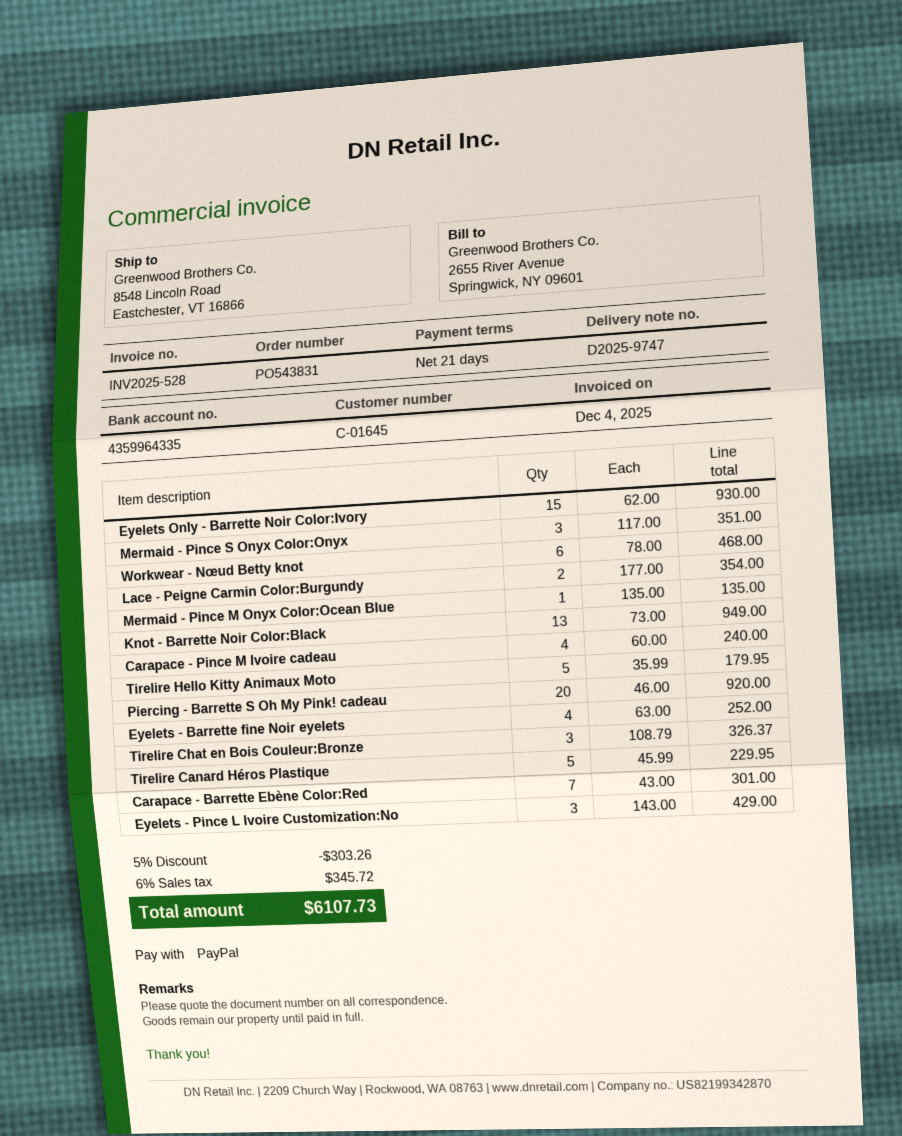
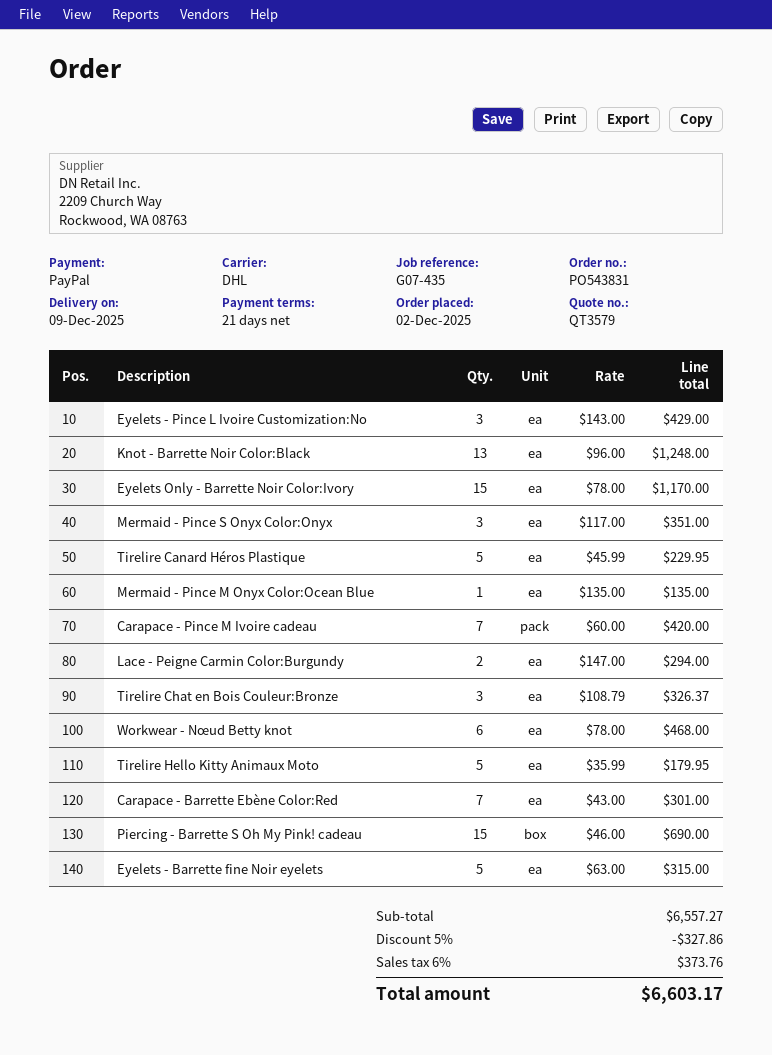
Eyelets Only - Barrette Noir Color:Ivory: 15 x 62.00 = 930.00 -> 15 x 78.00 = 1170.00
Lace - Peigne Carmin Color:Burgundy: 2 x 177.00 = 354.00 -> 2 x 147.00 = 294.00
Knot - Barrette Noir Color:Black: 13 x 73.00 = 949.00 -> 13 x 96.00 = 1248.00
Carapace - Pince M Ivoire cadeau: 4 x 60.00 = 240.00 -> 7 x 60.00 = 420.00
Piercing - Barrette S Oh My Pink! cadeau: 20 x 46.00 = 920.00 -> 15 x 46.00 = 690.00
Eyelets - Barrette fine Noir eyelets: 4 x 63.00 = 252.00 -> 5 x 63.00 = 315.00
discount: 5% = 303.26 -> 5% = 327.86
tax: 6% = 345.72 -> 6% = 373.76
total: 6107.73 -> 6603.17

